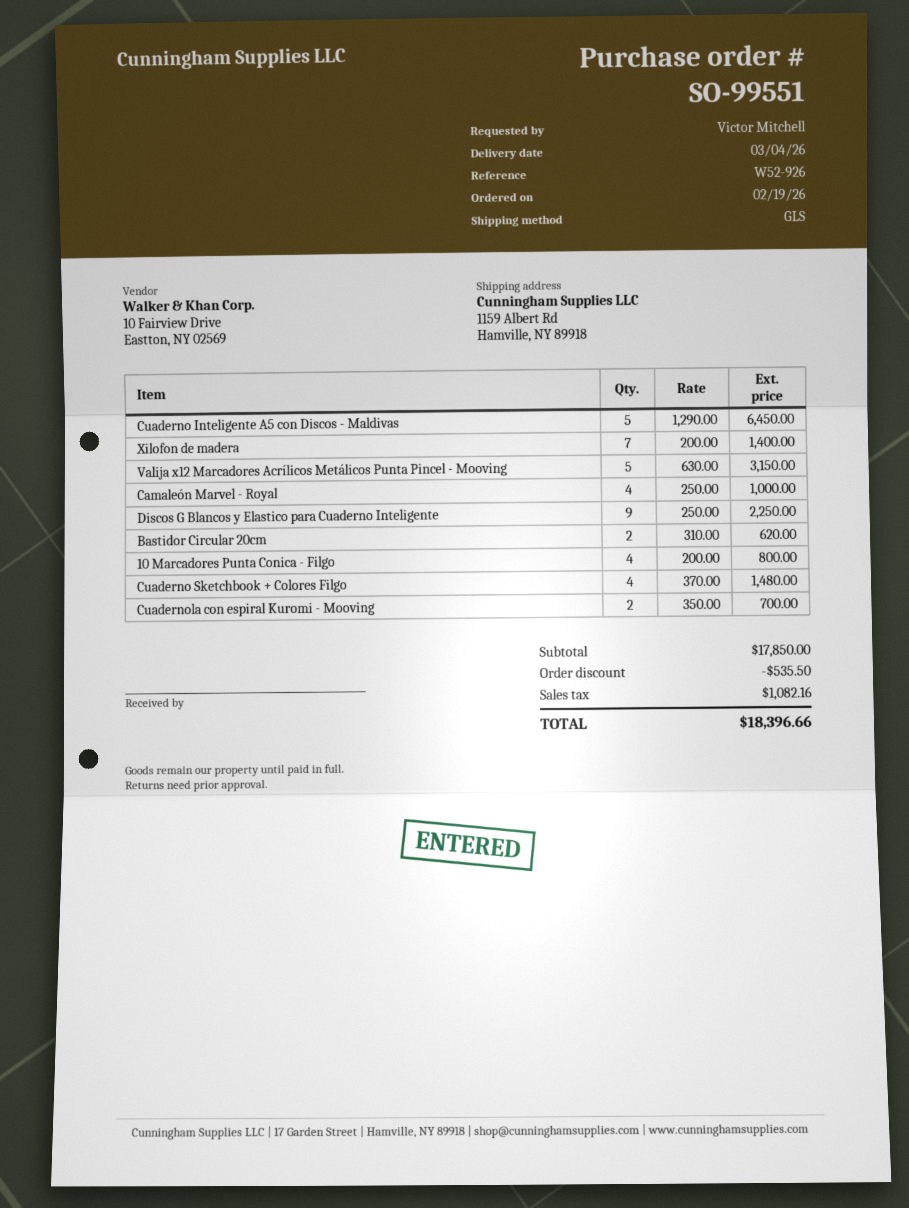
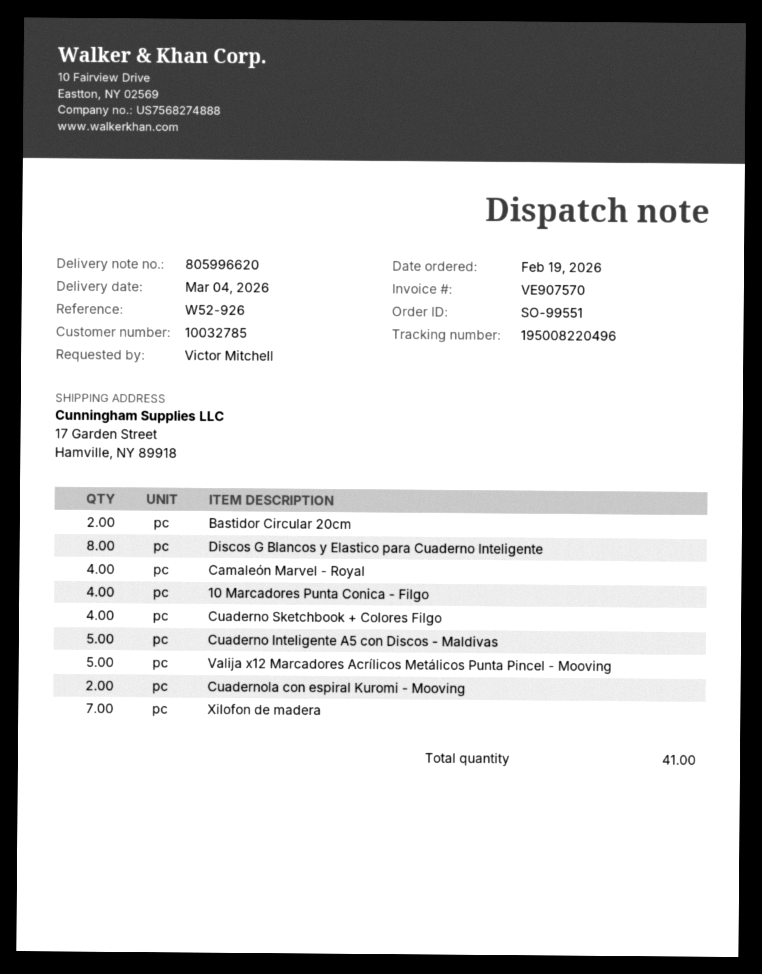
ship to: 1159 Albert Rd, Hamville, NY 89918 -> 17 Garden Street, Hamville, NY 89918
Discos G Blancos y Elastico para Cuaderno Inteligente: 9 -> 8

